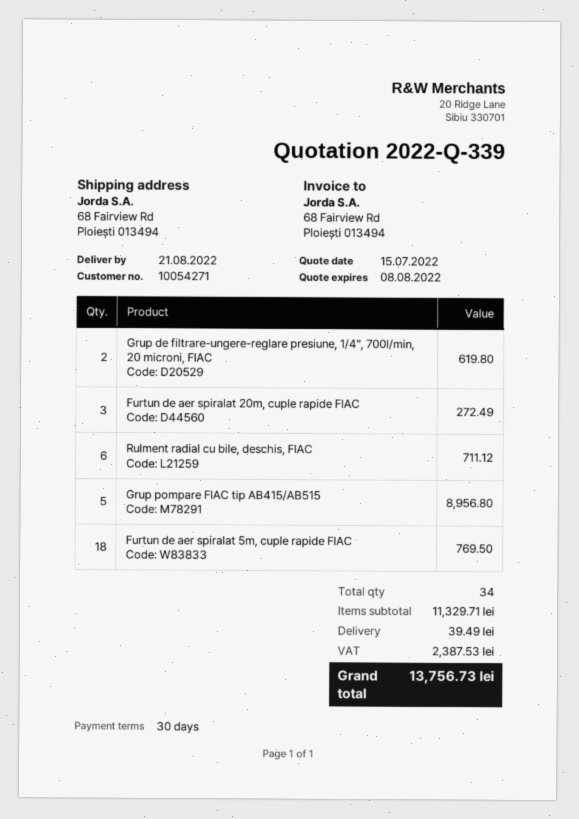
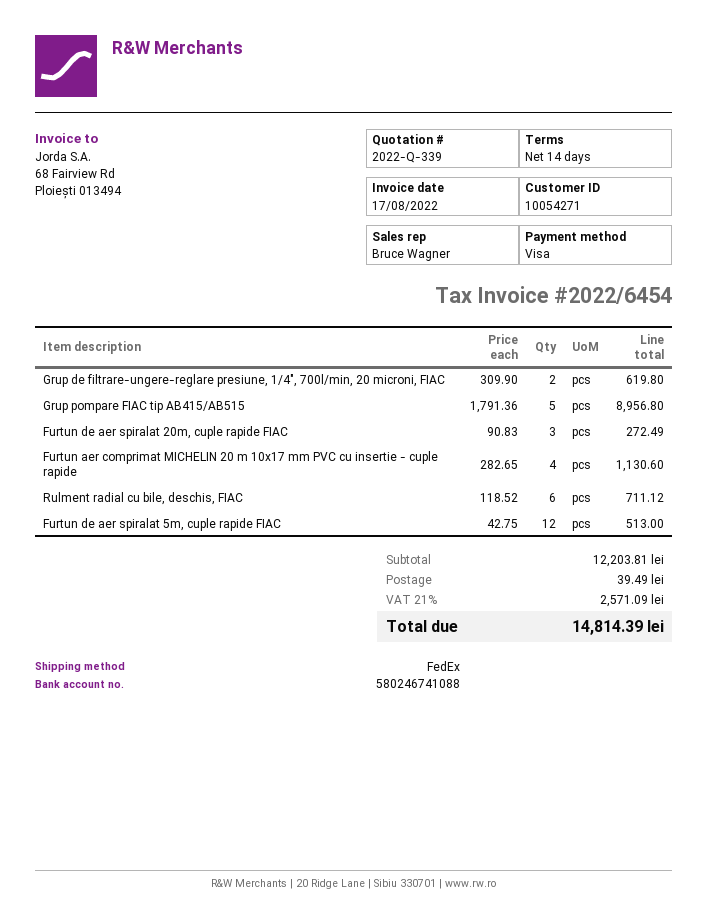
payment terms: 30 days -> 14 days
Furtun de aer spiralat 5m, cuple rapide FIAC: 18 for 769.50 -> 12 for 513.00
Furtun aer comprimat MICHELIN 20 m 10x17 mm PVC cu insertie - cuple rapide: none -> 4 for 1130.60
subtotal: 11329.71 -> 12203.81
tax: 2387.53 -> 2571.09
total: 13756.73 -> 14814.39

